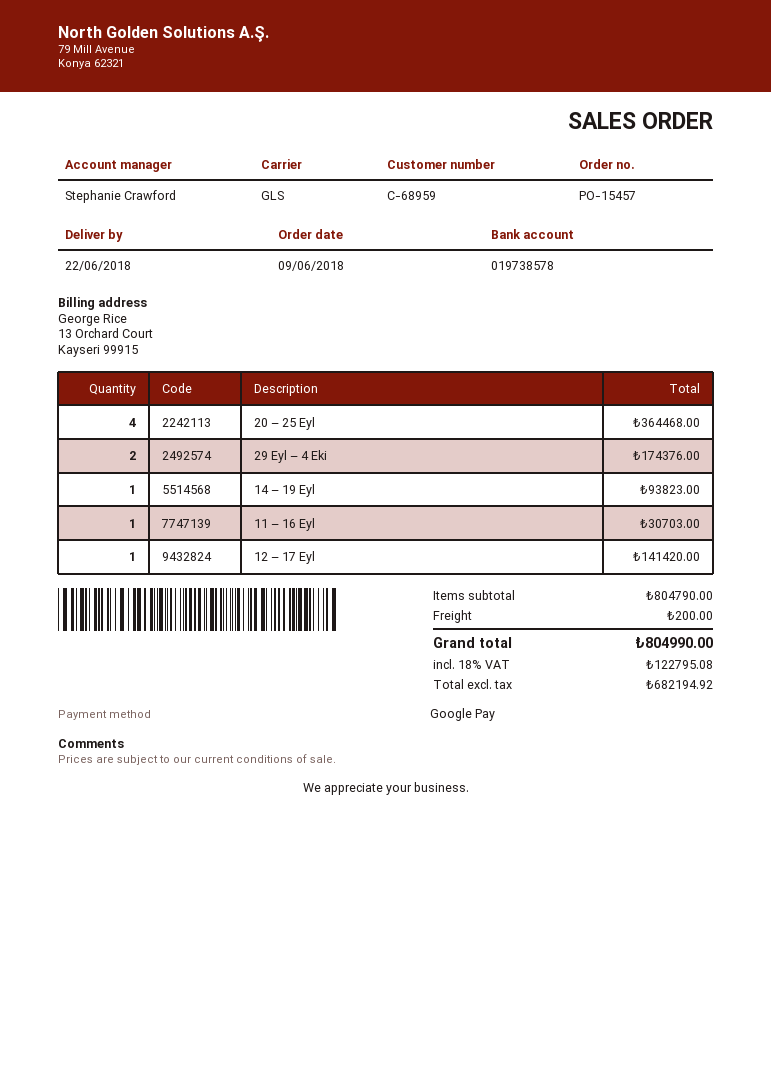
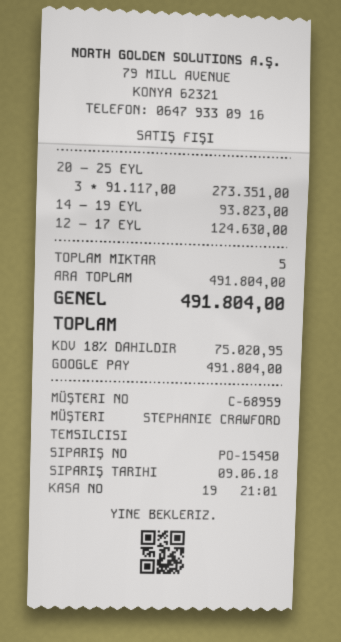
order number: PO-15457 -> PO-15450
20 – 25 Eyl: 4 for 364468.00 -> 3 for 273351.00
29 Eyl – 4 Eki: 2 for 174376.00 -> none
11 – 16 Eyl: 1 for 30703.00 -> none
12 – 17 Eyl: 1 for 141420.00 -> 1 for 124630.00
subtotal: 804790.00 -> 491804.00
shipping: 200.00 -> none
tax: 18% = 122795.08 -> 18% = 75020.95
total: 804990.00 -> 491804.00

